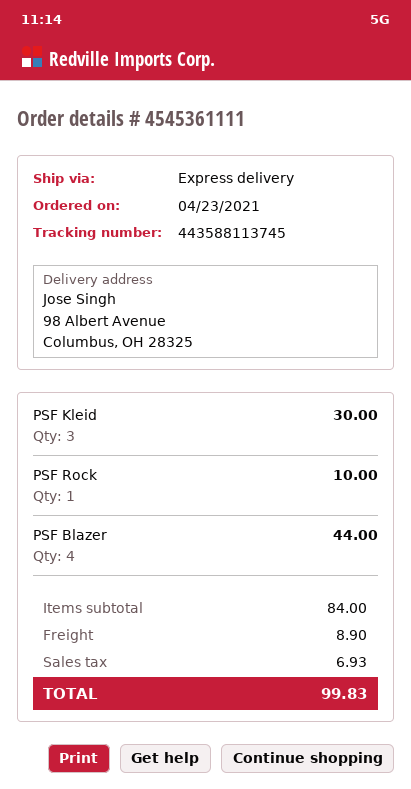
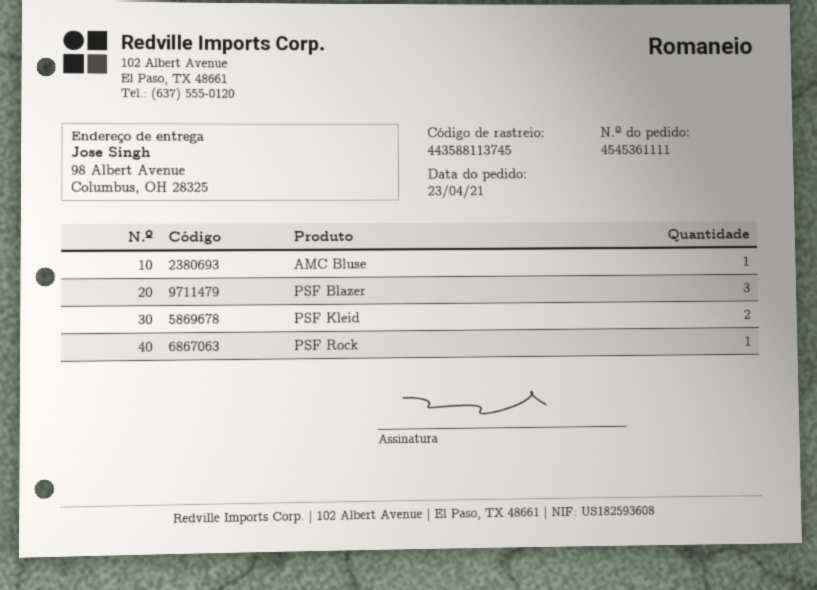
PSF Kleid: 3 -> 2
PSF Blazer: 4 -> 3
AMC Bluse: none -> 1

